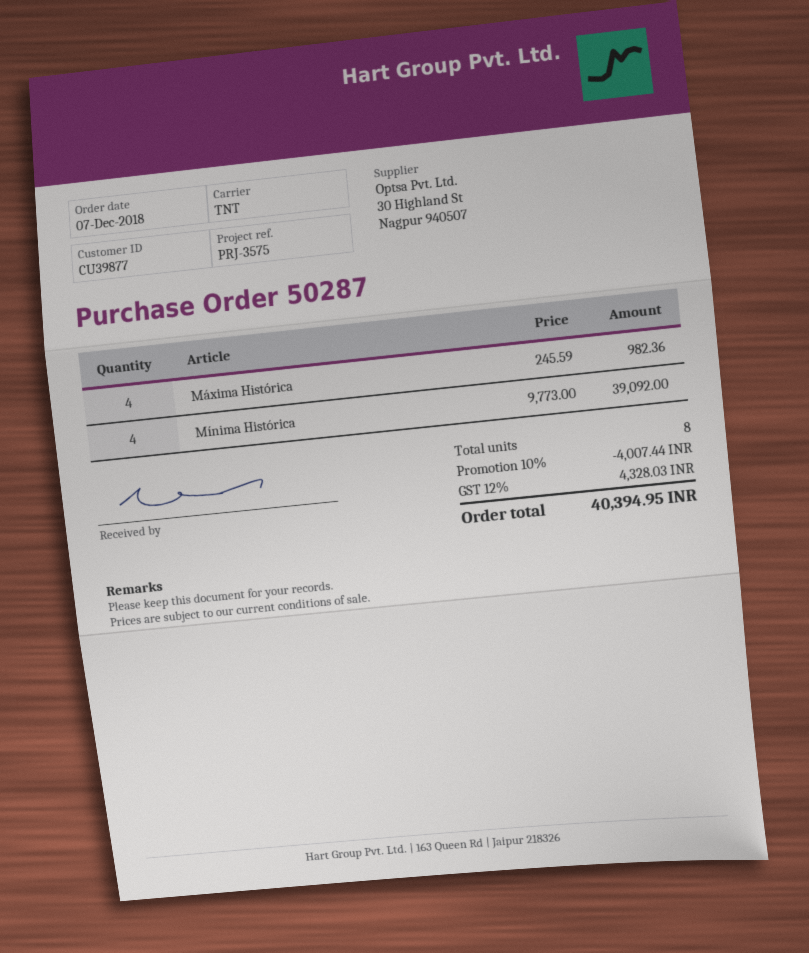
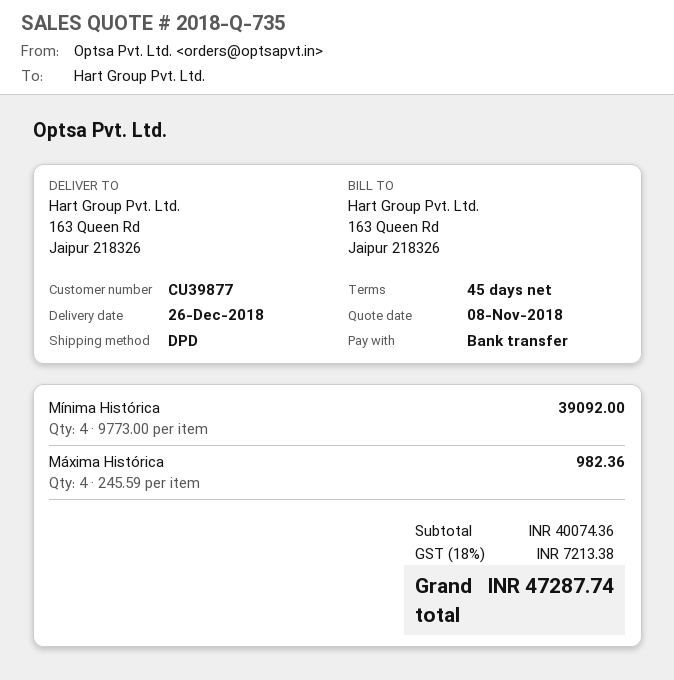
shipping method: TNT -> DPD
discount: 10% = 4007.44 -> none
tax: 12% = 4328.03 -> 18% = 7213.38
total: 40394.95 -> 47287.74

